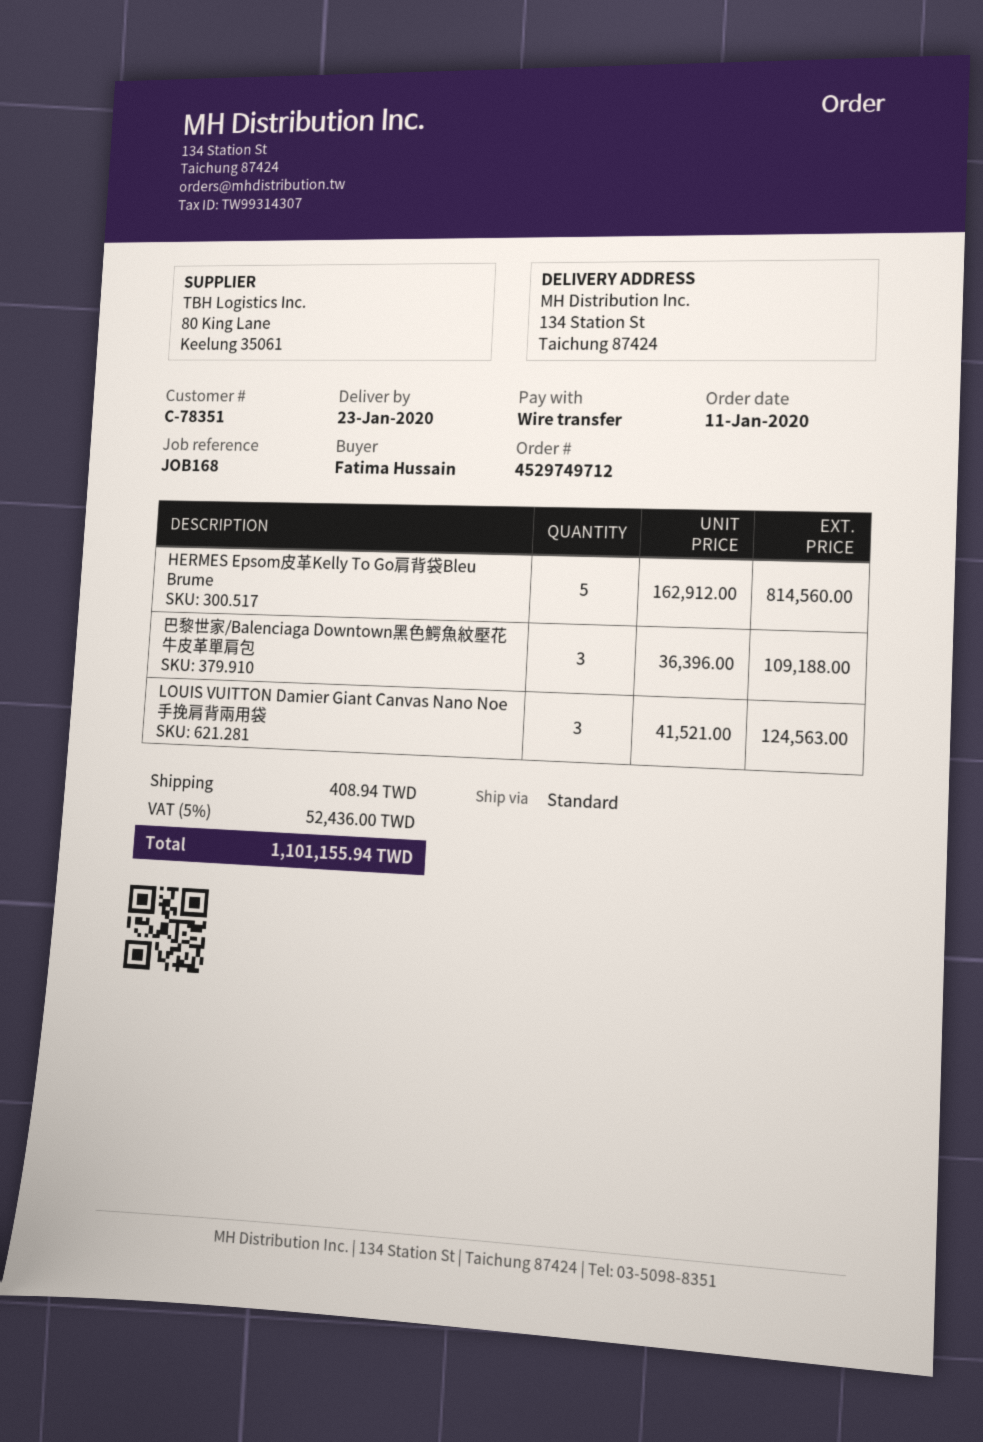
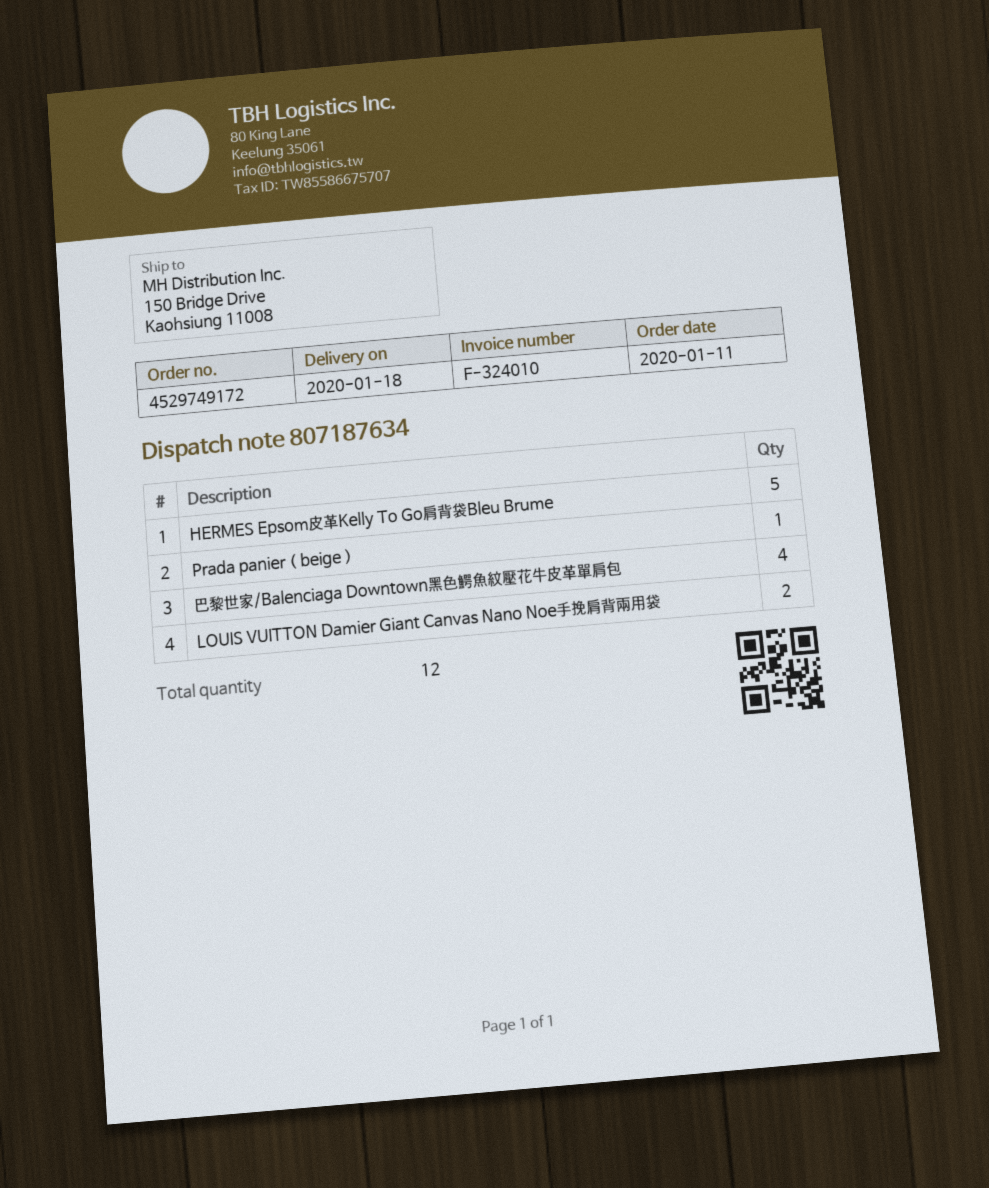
order number: 4529749712 -> 4529749172
delivery date: 2020-01-23 -> 2020-01-18
ship to: 134 Station St, Taichung 87424 -> 150 Bridge Drive, Kaohsiung 11008
巴黎世家/Balenciaga Downtown黑色鰐魚紋壓花牛皮革單肩包: 3 -> 4
LOUIS VUITTON Damier Giant Canvas Nano Noe手挽肩背兩用袋: 3 -> 2
Prada panier ( beige ): none -> 1

